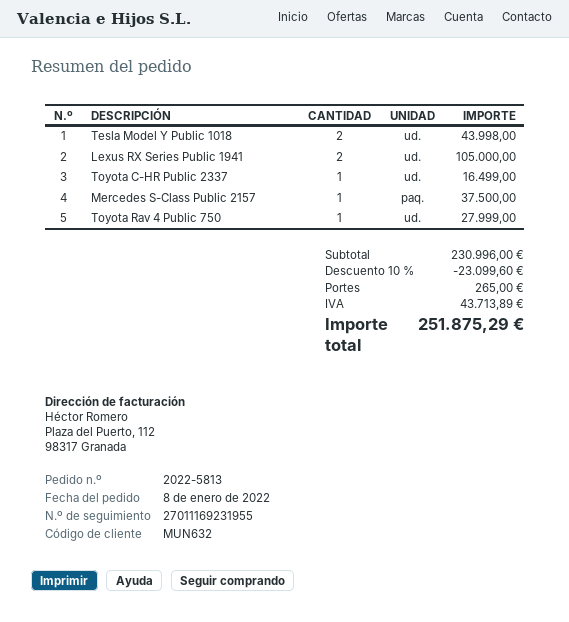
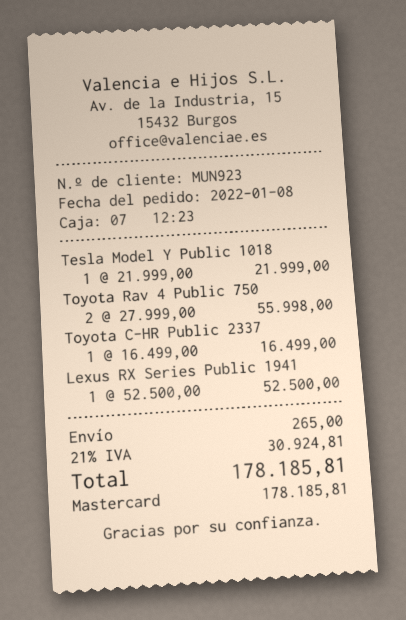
customer number: MUN632 -> MUN923
Tesla Model Y Public 1018: 2 for 43998.00 -> 1 for 21999.00
Lexus RX Series Public 1941: 2 for 105000.00 -> 1 for 52500.00
Mercedes S-Class Public 2157: 1 for 37500.00 -> none
Toyota Rav 4 Public 750: 1 for 27999.00 -> 2 for 55998.00
discount: 10% = 23099.60 -> none
tax: 43713.89 -> 30924.81
total: 251875.29 -> 178185.81

